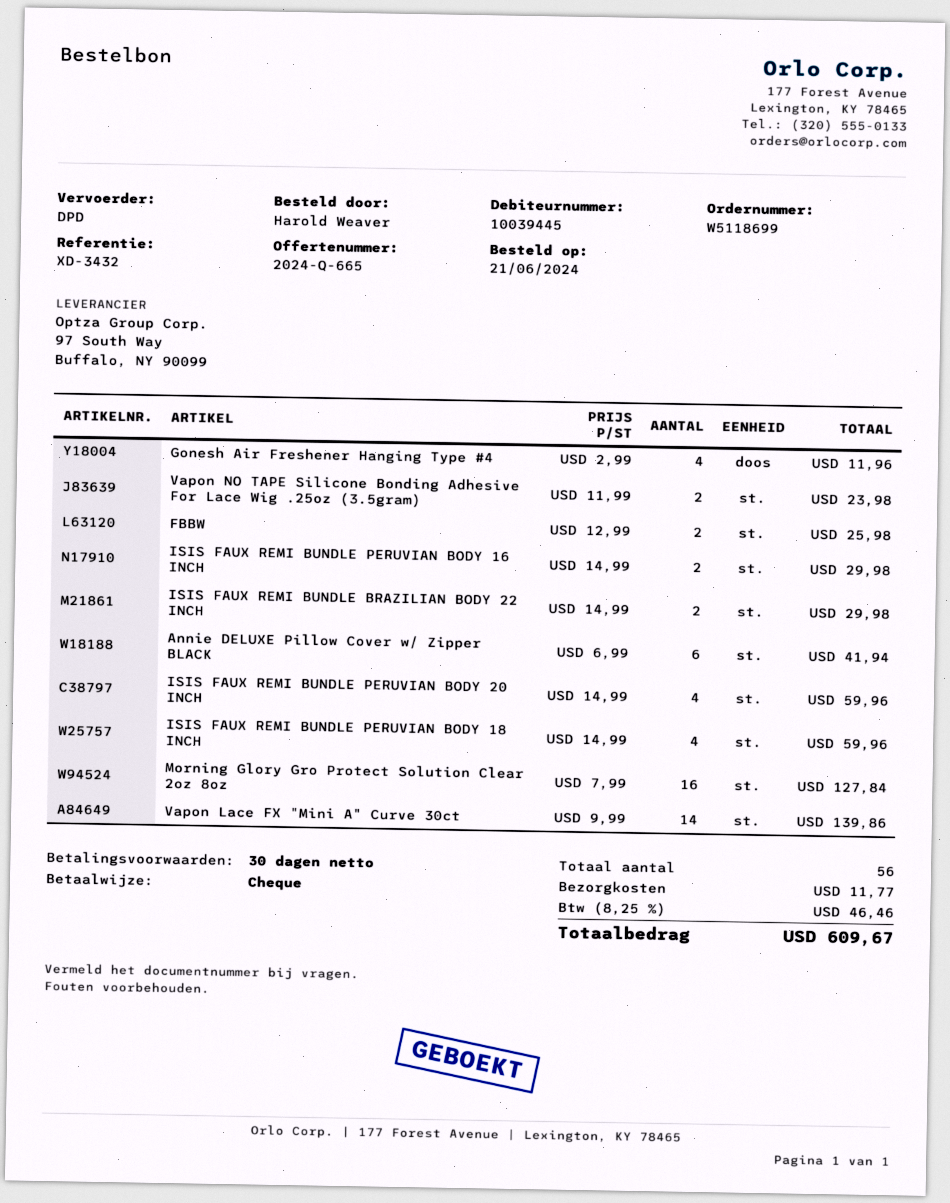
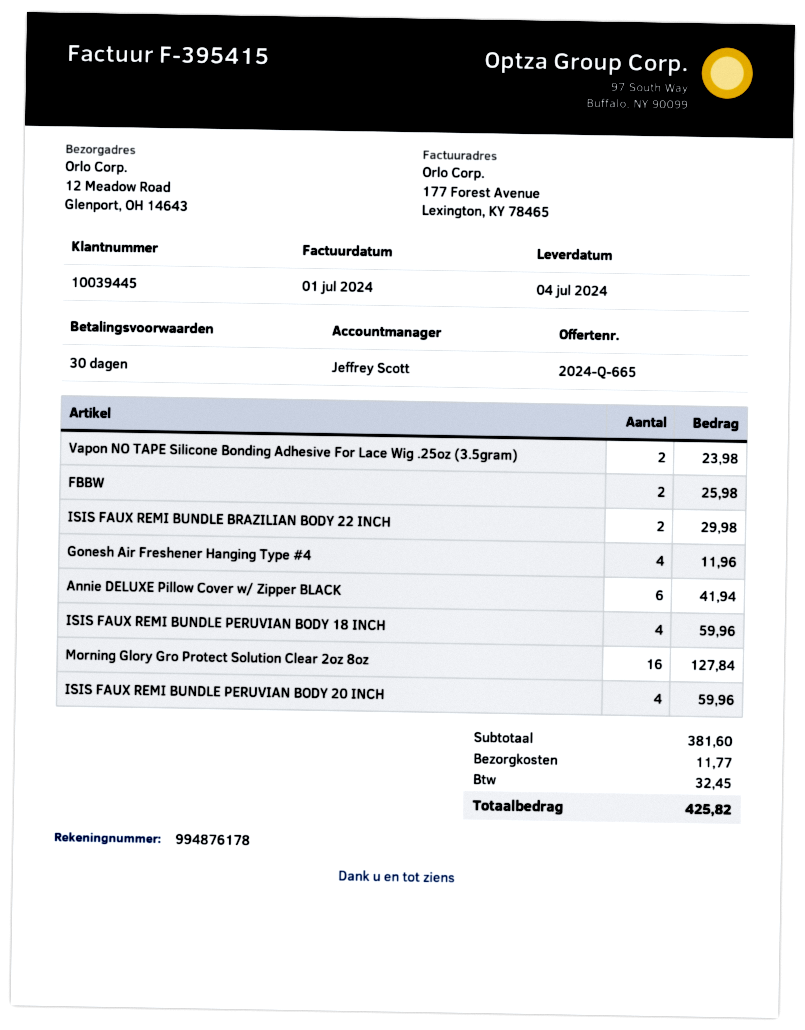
ISIS FAUX REMI BUNDLE PERUVIAN BODY 16 INCH: 2 for 29.98 -> none
Vapon Lace FX "Mini A" Curve 30ct: 14 for 139.86 -> none
tax: 46.46 -> 32.45
total: 609.67 -> 425.82

